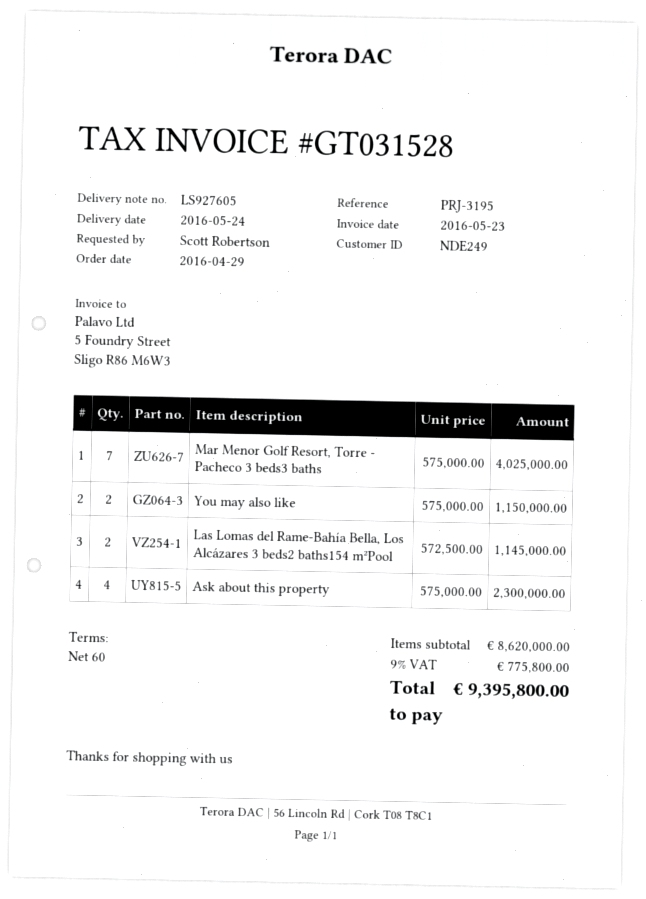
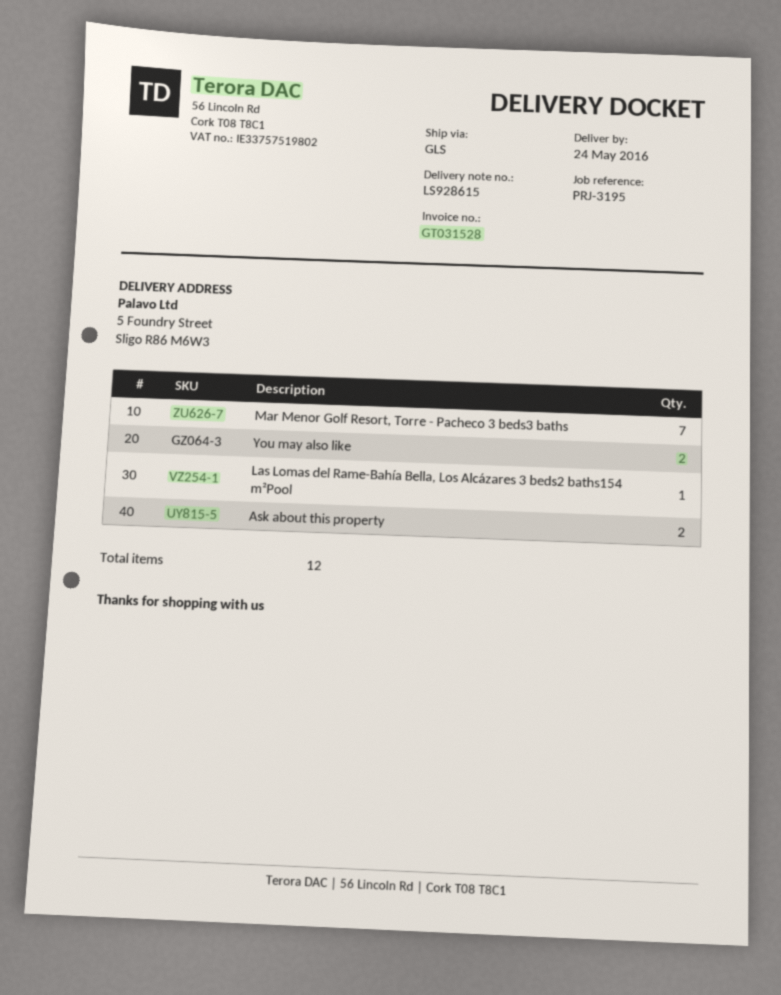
delivery note number: LS927605 -> LS928615
Las Lomas del Rame-Bahía Bella, Los Alcázares 3 beds2 baths154 m²Pool: 2 -> 1
Ask about this property: 4 -> 2

